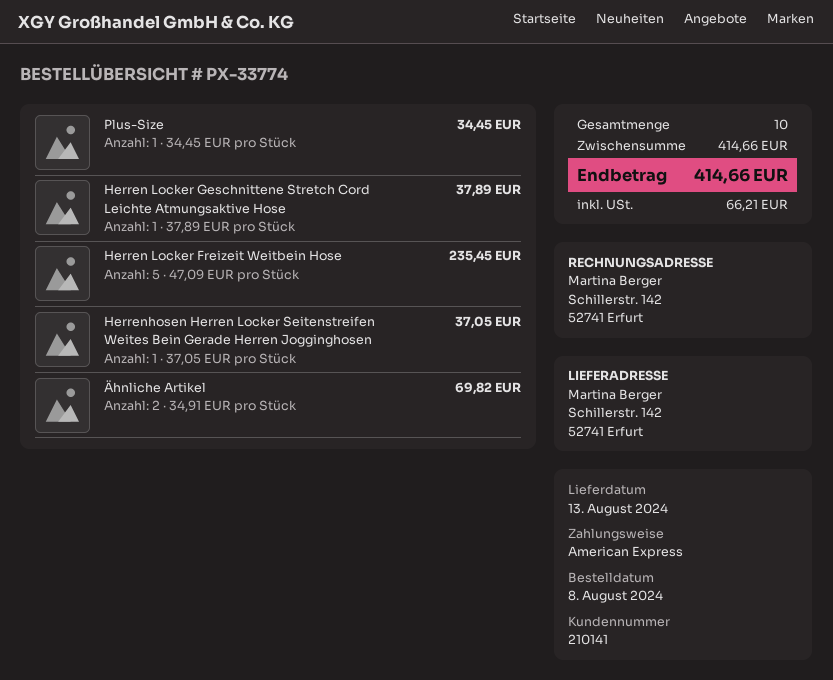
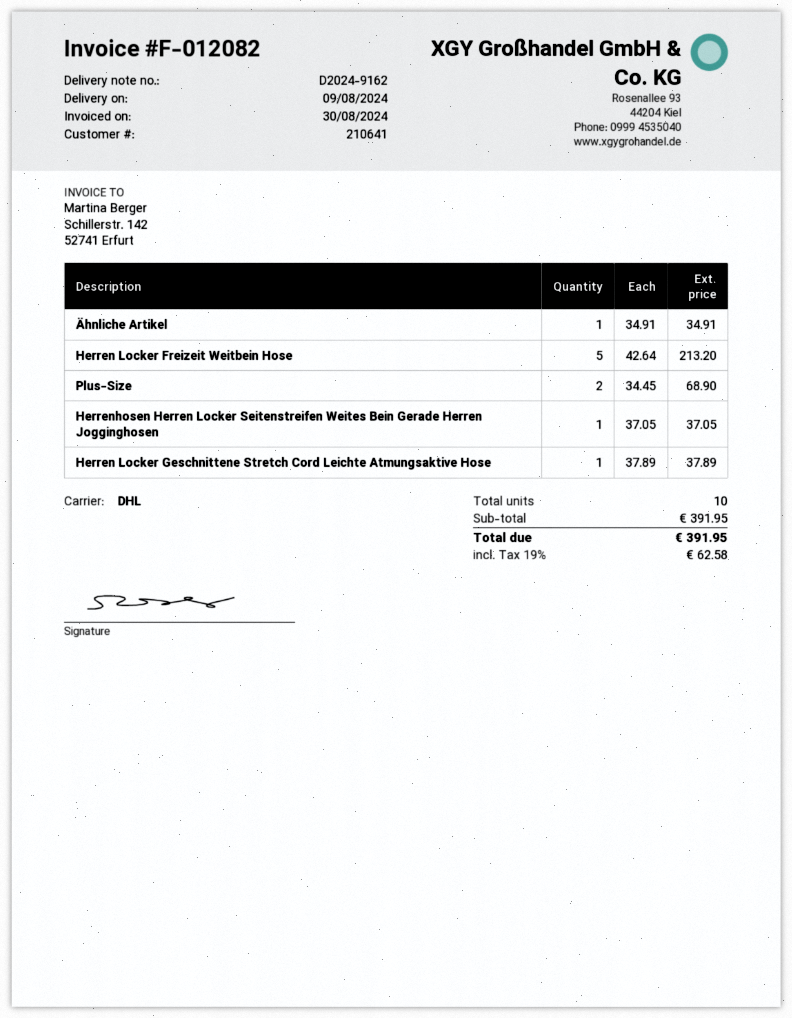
delivery date: 2024-08-13 -> 2024-08-09
customer number: 210141 -> 210641
Plus-Size: 1 x 34.45 = 34.45 -> 2 x 34.45 = 68.90
Herren Locker Freizeit Weitbein Hose: 5 x 47.09 = 235.45 -> 5 x 42.64 = 213.20
Ähnliche Artikel: 2 x 34.91 = 69.82 -> 1 x 34.91 = 34.91
subtotal: 414.66 -> 391.95
tax: 66.21 -> 62.58
total: 414.66 -> 391.95

